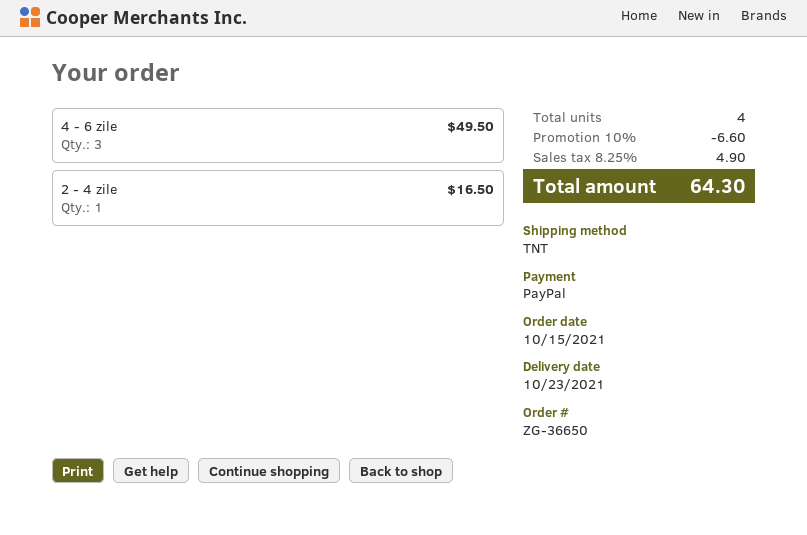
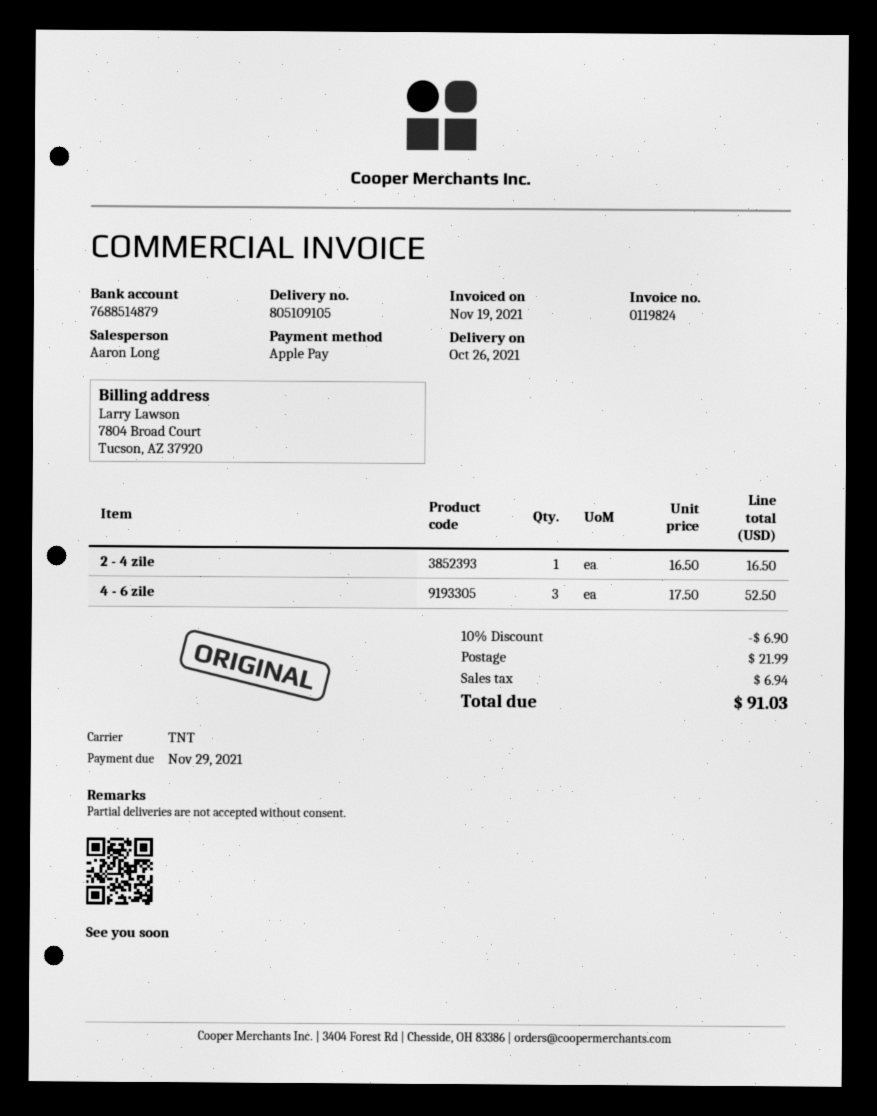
delivery date: 2021-10-23 -> 2021-10-26
payment method: PayPal -> Apple Pay
4 - 6 zile: 3 for 49.50 -> 3 for 52.50
discount: 10% = 6.60 -> 10% = 6.90
shipping: none -> 21.99
tax: 4.90 -> 6.94
total: 64.30 -> 91.03

